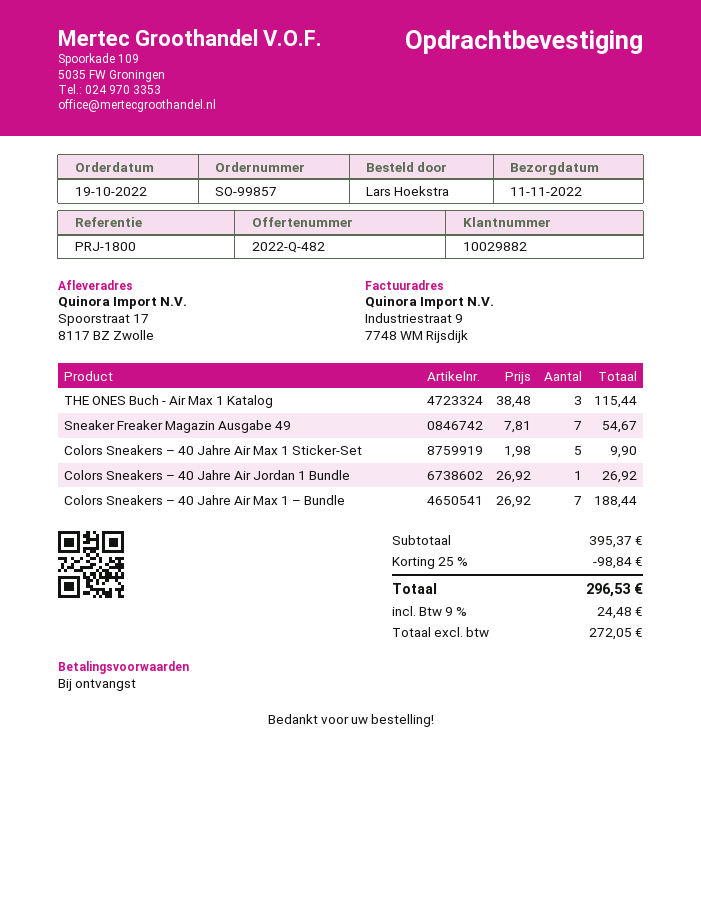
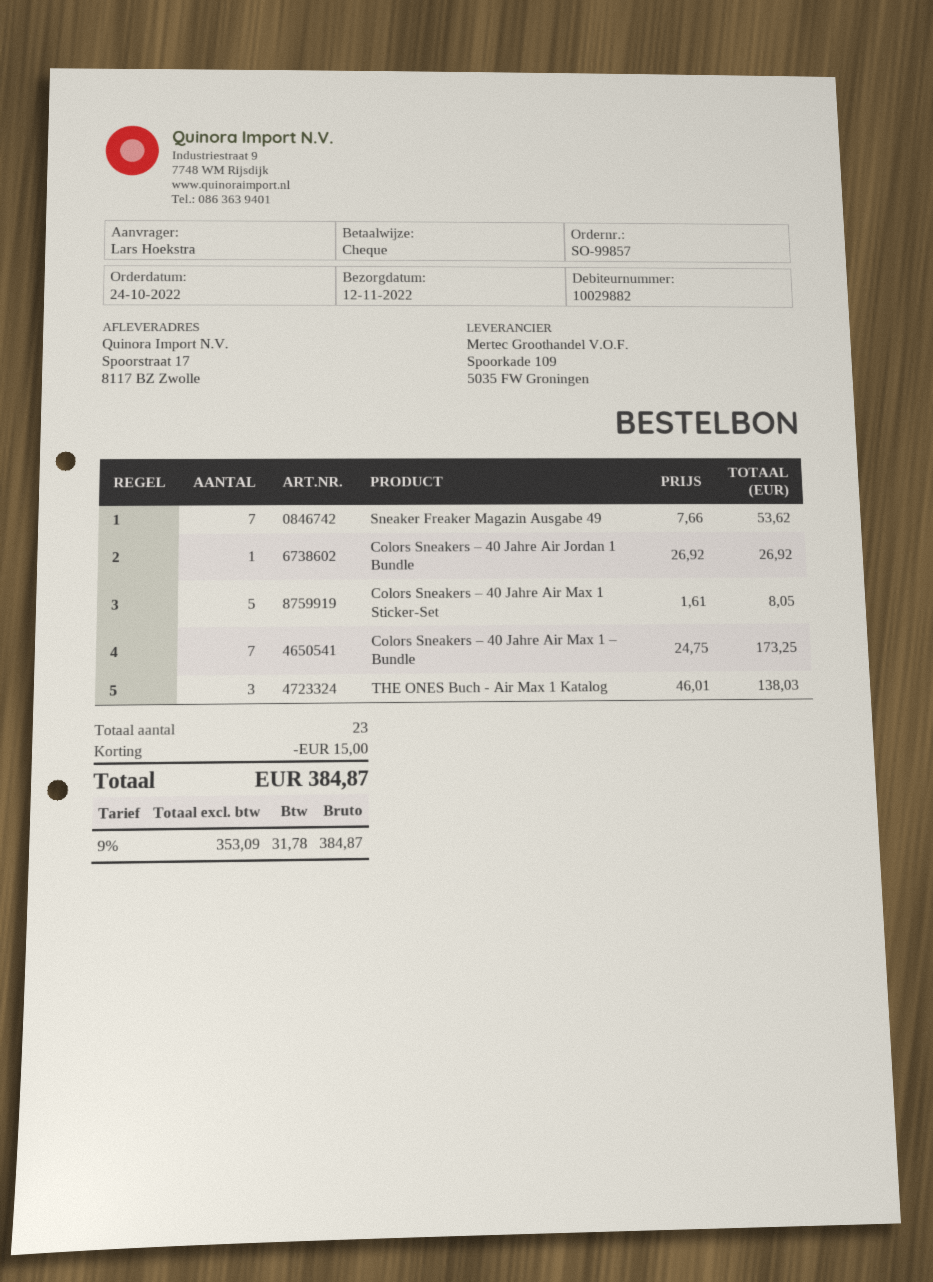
order date: 2022-10-19 -> 2022-10-24
delivery date: 2022-11-11 -> 2022-11-12
THE ONES Buch - Air Max 1 Katalog: 3 x 38.48 = 115.44 -> 3 x 46.01 = 138.03
Sneaker Freaker Magazin Ausgabe 49: 7 x 7.81 = 54.67 -> 7 x 7.66 = 53.62
Colors Sneakers – 40 Jahre Air Max 1 Sticker-Set: 5 x 1.98 = 9.90 -> 5 x 1.61 = 8.05
Colors Sneakers – 40 Jahre Air Max 1 – Bundle: 7 x 26.92 = 188.44 -> 7 x 24.75 = 173.25
discount: 98.84 -> 15.00
net: 272.05 -> 353.09
tax: 9% = 24.48 -> 9% = 31.78
total: 296.53 -> 384.87

